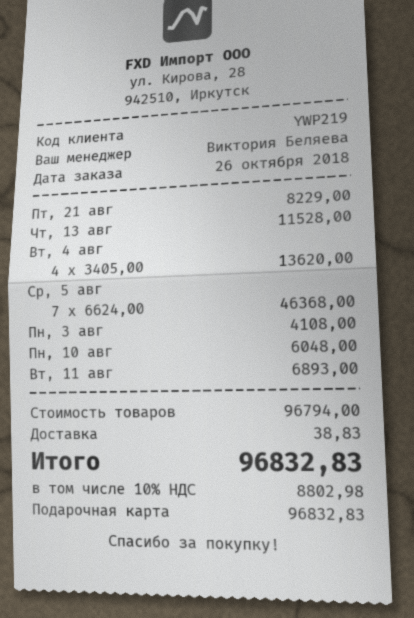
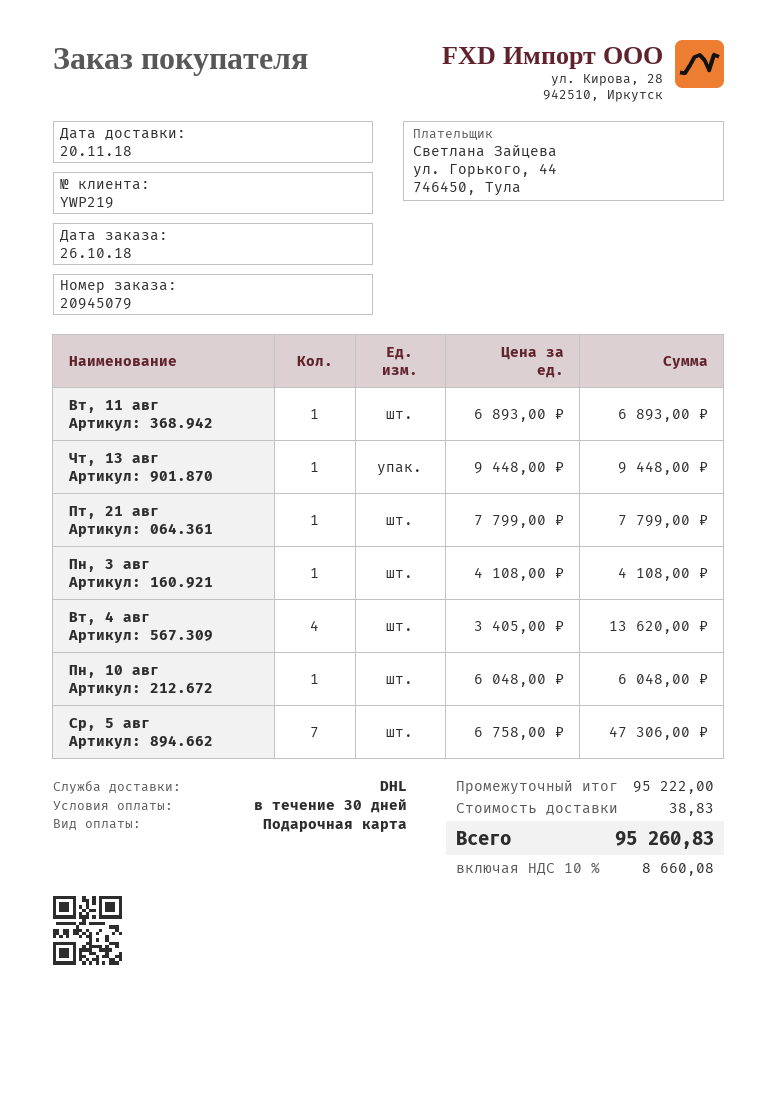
Пт, 21 авг: 1 x 8229.00 = 8229.00 -> 1 x 7799.00 = 7799.00
Чт, 13 авг: 1 x 11528.00 = 11528.00 -> 1 x 9448.00 = 9448.00
Ср, 5 авг: 7 x 6624.00 = 46368.00 -> 7 x 6758.00 = 47306.00
subtotal: 96794.00 -> 95222.00
tax: 10% = 8802.98 -> 10% = 8660.08
total: 96832.83 -> 95260.83

